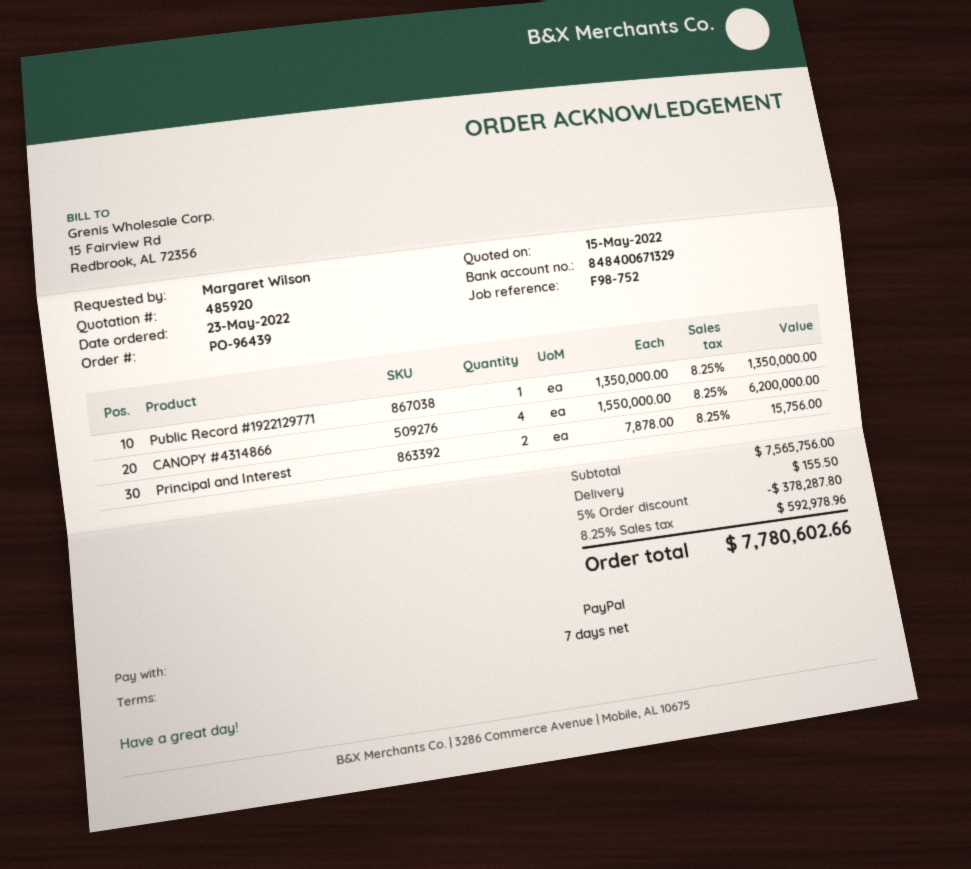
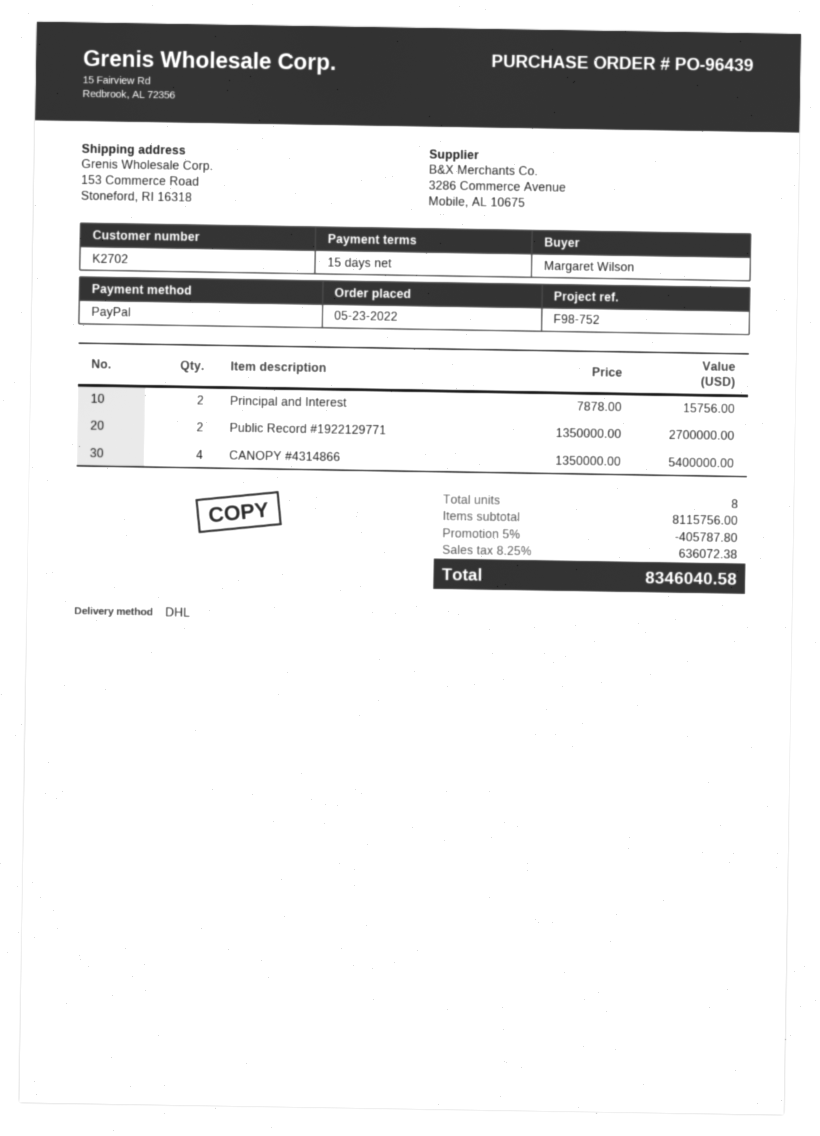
payment terms: 7 days -> 15 days
Public Record #1922129771: 1 x 1350000.00 = 1350000.00 -> 2 x 1350000.00 = 2700000.00
CANOPY #4314866: 4 x 1550000.00 = 6200000.00 -> 4 x 1350000.00 = 5400000.00
subtotal: 7565756.00 -> 8115756.00
discount: 5% = 378287.80 -> 5% = 405787.80
shipping: 155.50 -> none
tax: 8.25% = 592978.96 -> 8.25% = 636072.38
total: 7780602.66 -> 8346040.58

